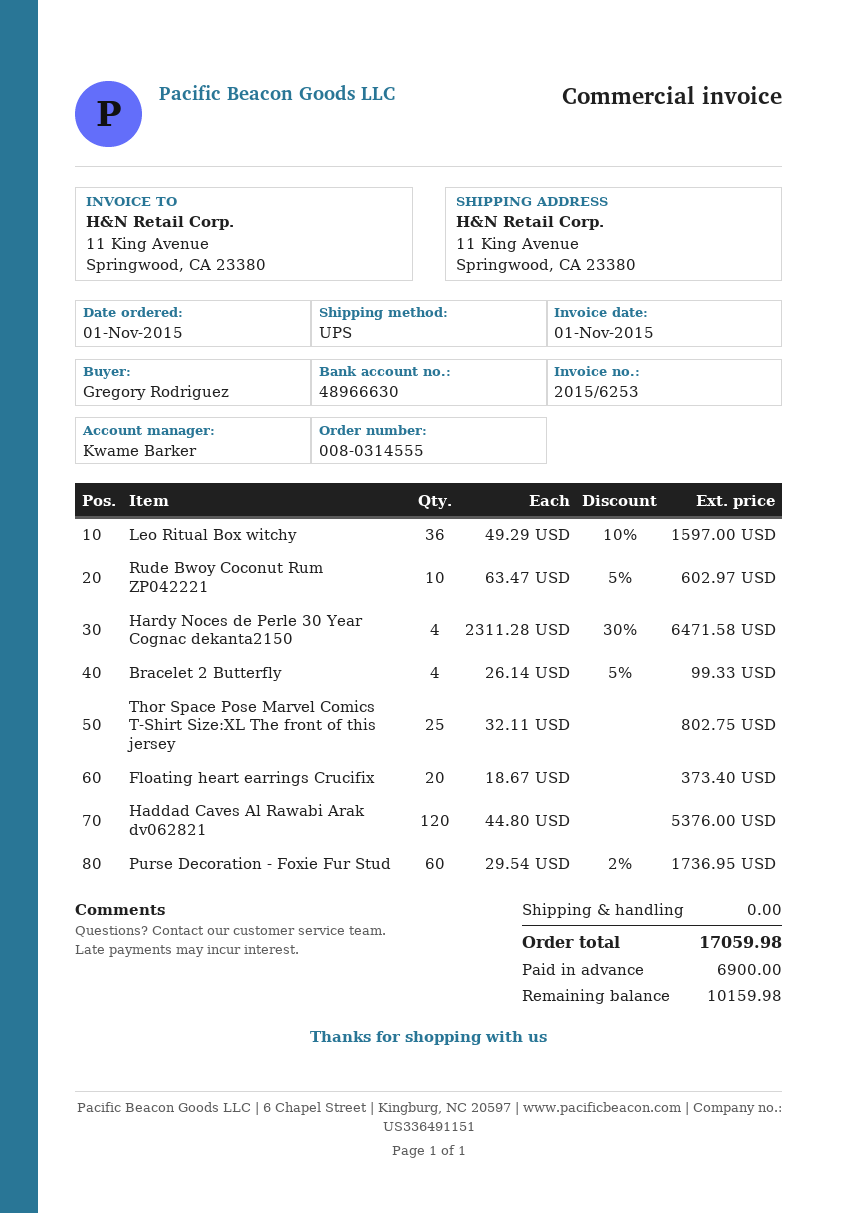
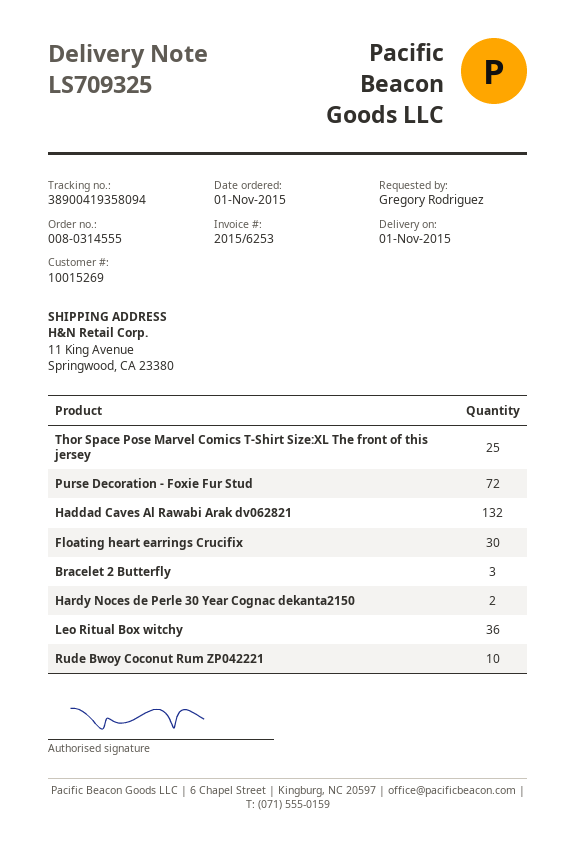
Hardy Noces de Perle 30 Year Cognac dekanta2150: 4 -> 2
Bracelet 2 Butterfly: 4 -> 3
Floating heart earrings Crucifix: 20 -> 30
Haddad Caves Al Rawabi Arak dv062821: 120 -> 132
Purse Decoration - Foxie Fur Stud: 60 -> 72

